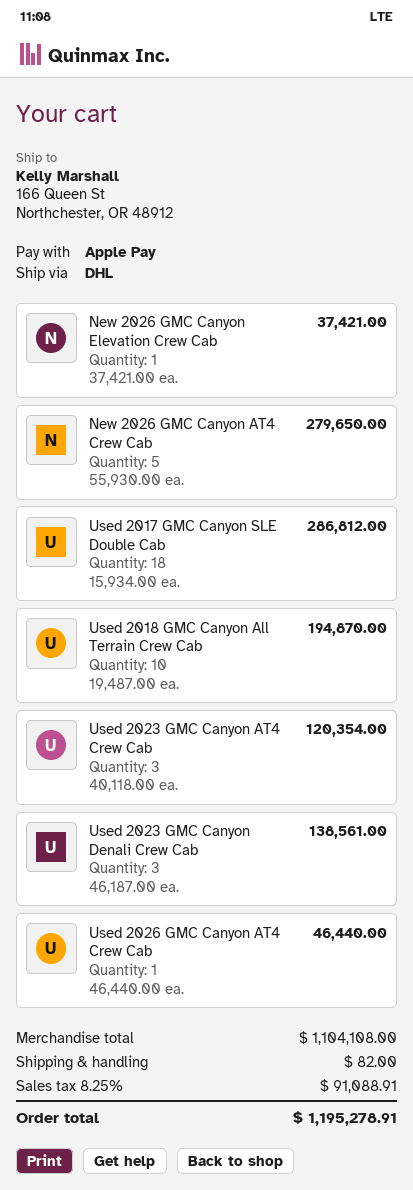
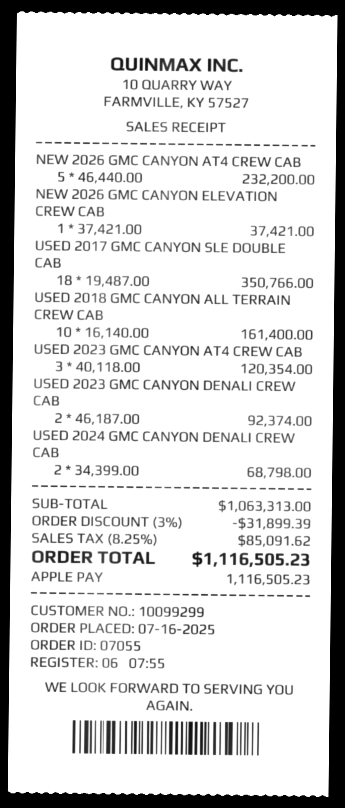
New 2026 GMC Canyon AT4 Crew Cab: 5 x 55930.00 = 279650.00 -> 5 x 46440.00 = 232200.00
Used 2017 GMC Canyon SLE Double Cab: 18 x 15934.00 = 286812.00 -> 18 x 19487.00 = 350766.00
Used 2018 GMC Canyon All Terrain Crew Cab: 10 x 19487.00 = 194870.00 -> 10 x 16140.00 = 161400.00
Used 2023 GMC Canyon Denali Crew Cab: 3 x 46187.00 = 138561.00 -> 2 x 46187.00 = 92374.00
Used 2026 GMC Canyon AT4 Crew Cab: 1 x 46440.00 = 46440.00 -> none
USED 2024 GMC CANYON DENALI CREW CAB: none -> 2 x 34399.00 = 68798.00
subtotal: 1104108.00 -> 1063313.00
discount: none -> 3% = 31899.39
shipping: 82.00 -> none
tax: 8.25% = 91088.91 -> 8.25% = 85091.62
total: 1195278.91 -> 1116505.23

